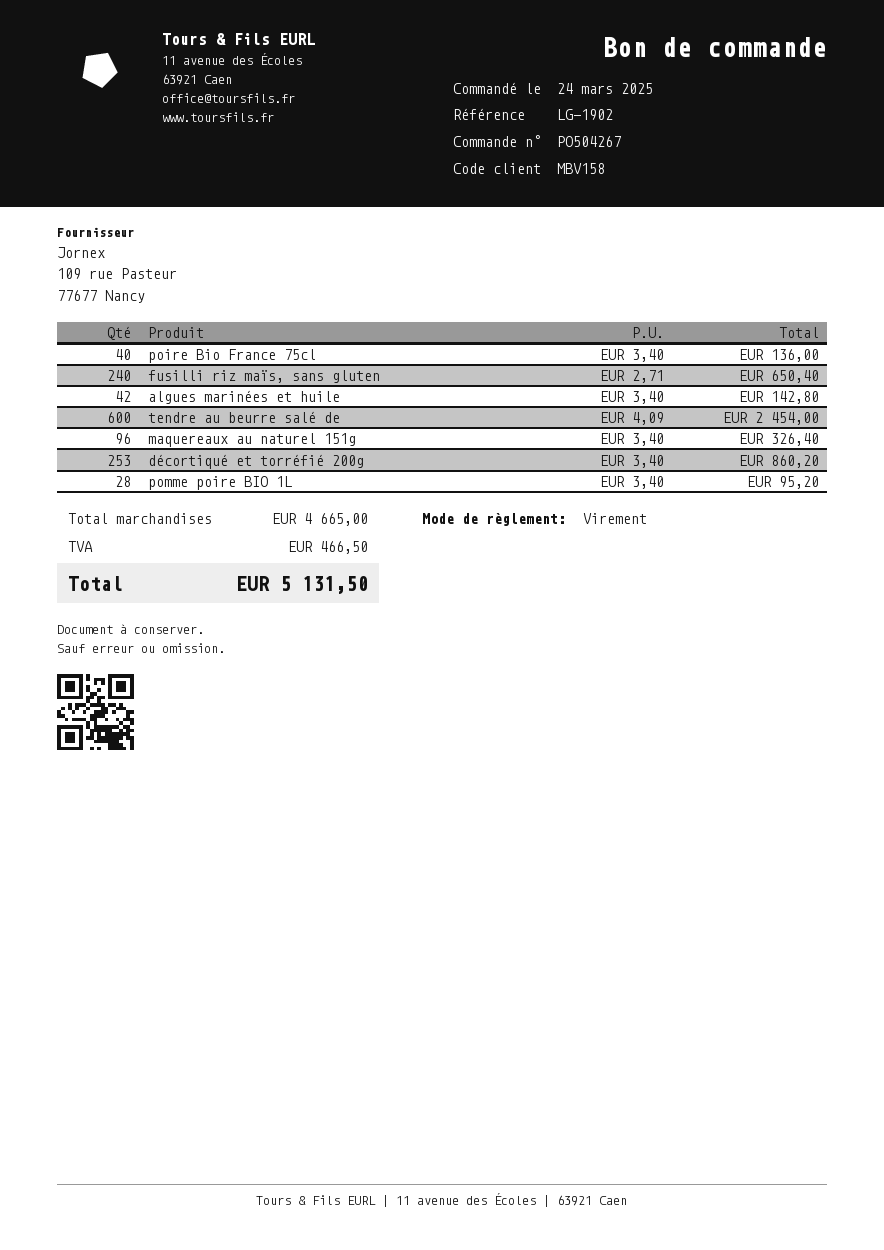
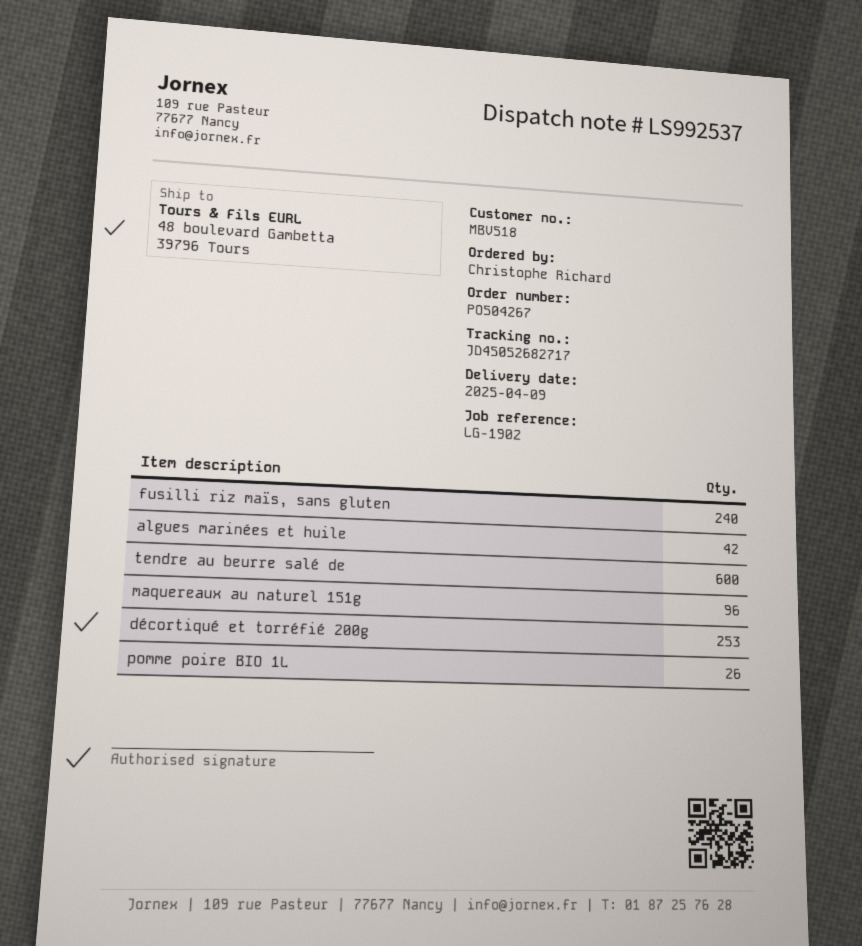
customer number: MBV158 -> MBV518
poire Bio France 75cl: 40 -> none
pomme poire BIO 1L: 28 -> 26

